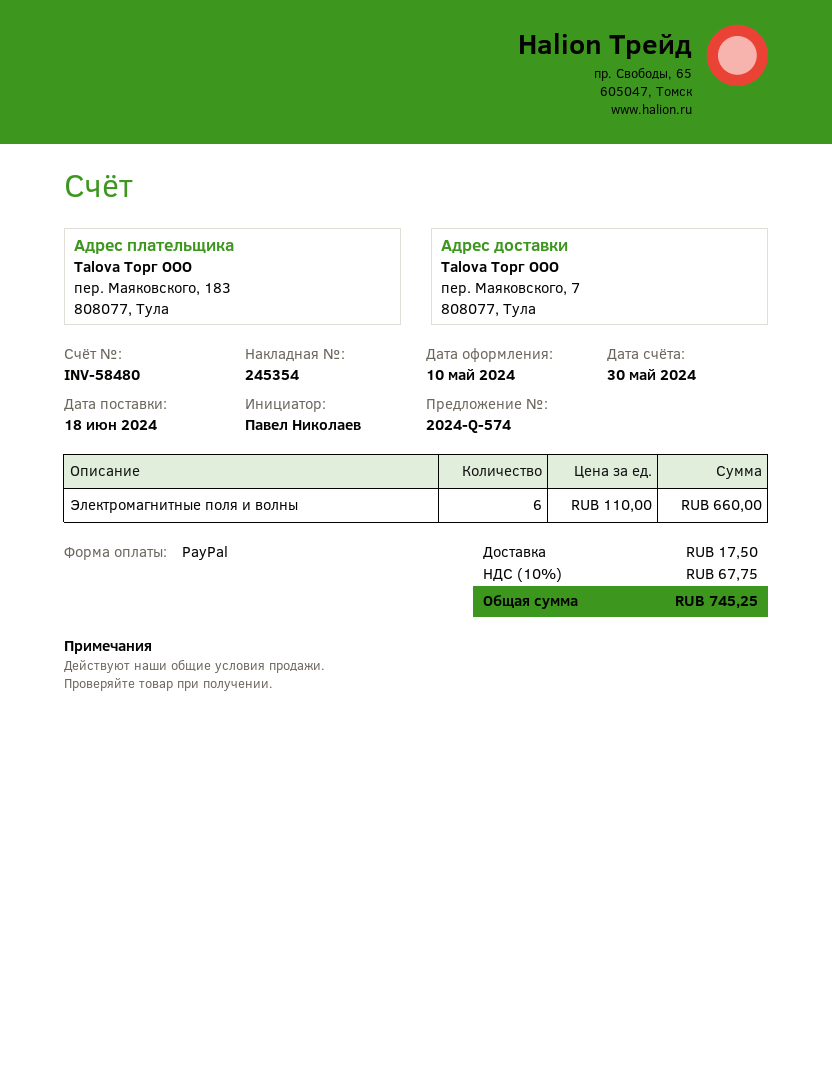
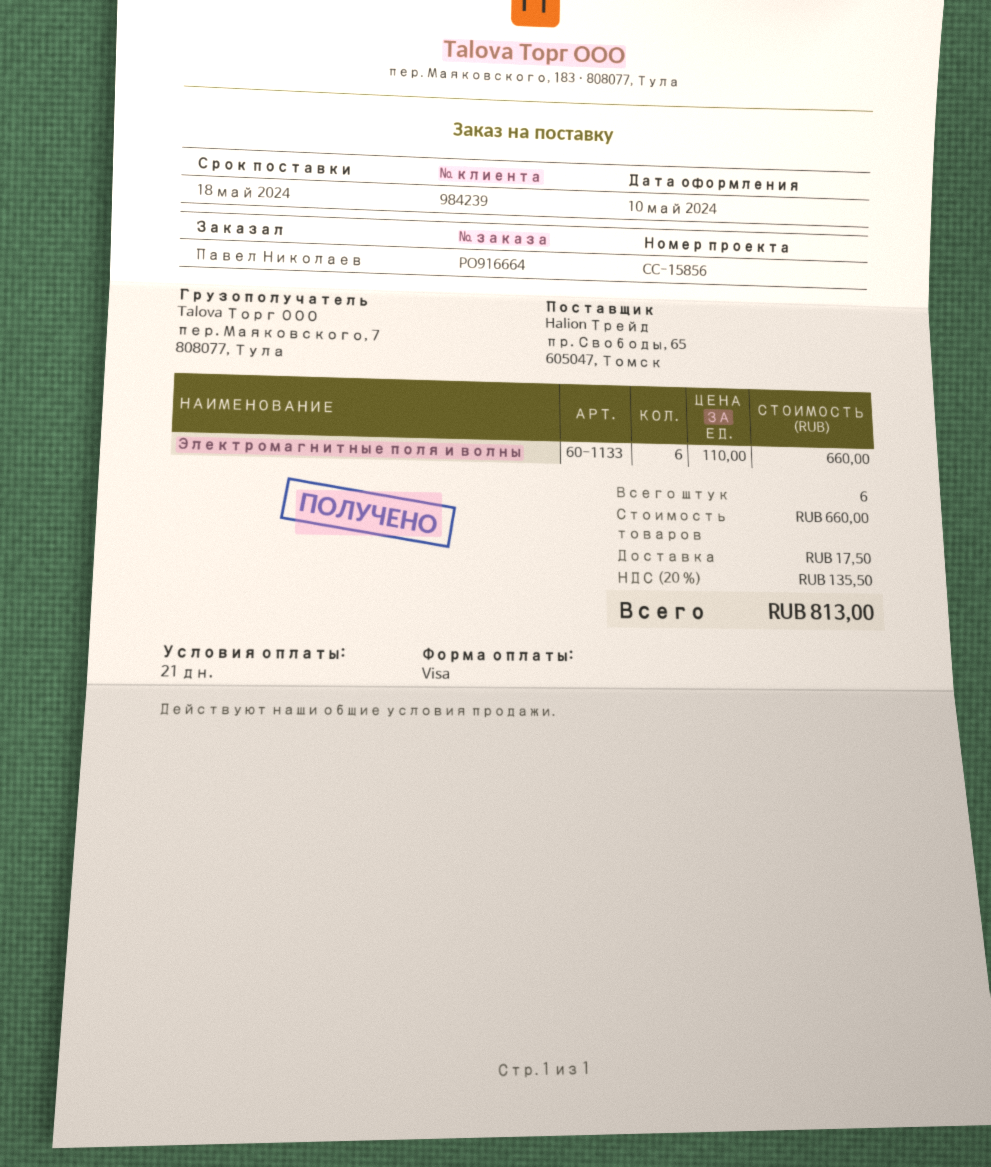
delivery date: 2024-06-18 -> 2024-05-18
payment method: PayPal -> Visa
tax: 10% = 67.75 -> 20% = 135.50
total: 745.25 -> 813.00

